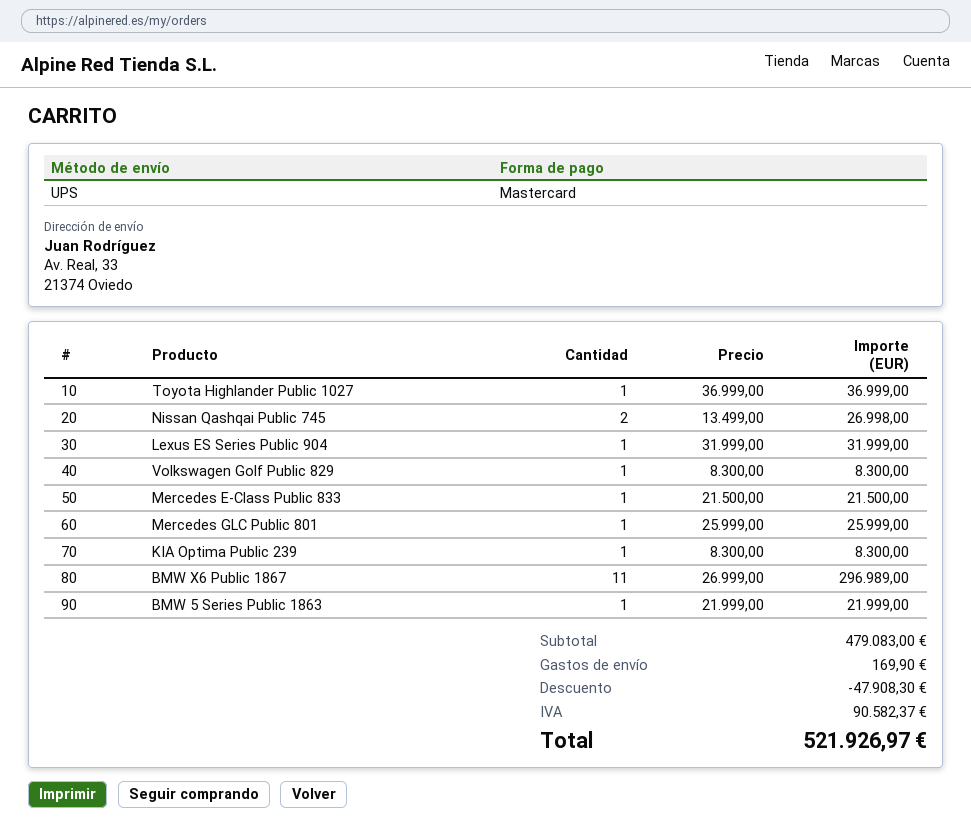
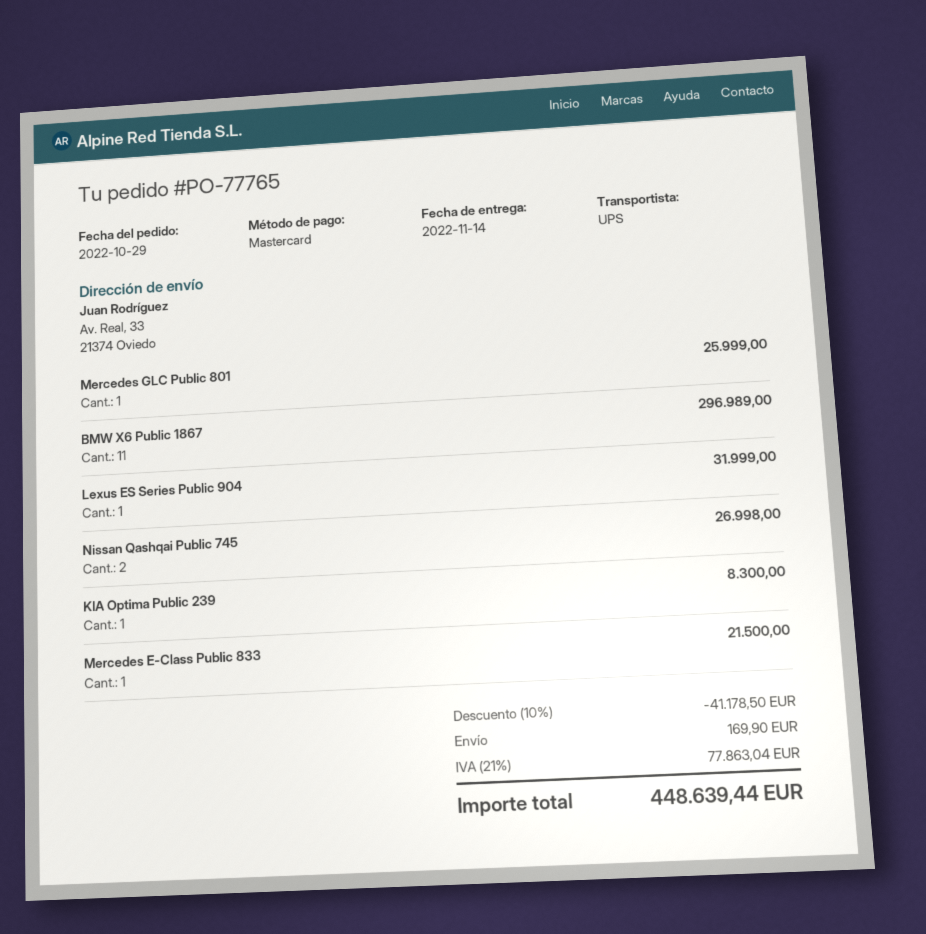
Toyota Highlander Public 1027: 1 for 36999.00 -> none
Volkswagen Golf Public 829: 1 for 8300.00 -> none
BMW 5 Series Public 1863: 1 for 21999.00 -> none
discount: 47908.30 -> 41178.50
tax: 90582.37 -> 77863.04
total: 521926.97 -> 448639.44

